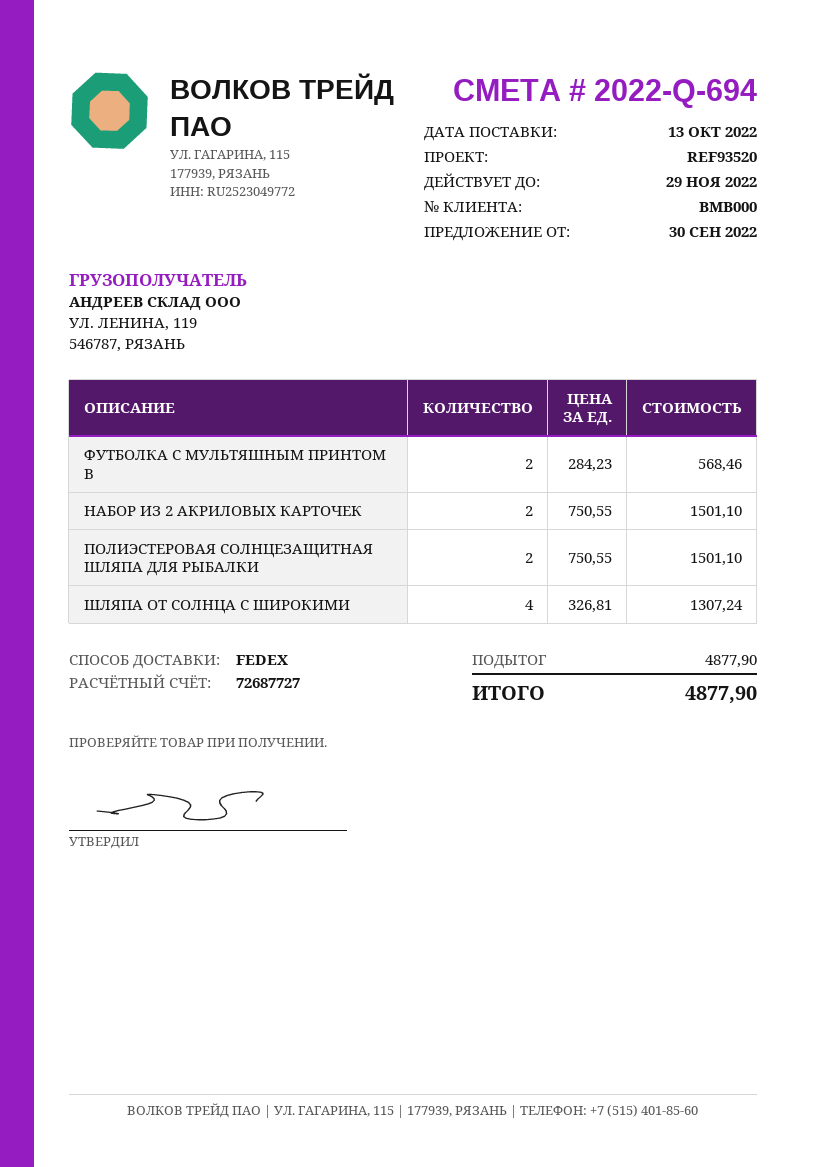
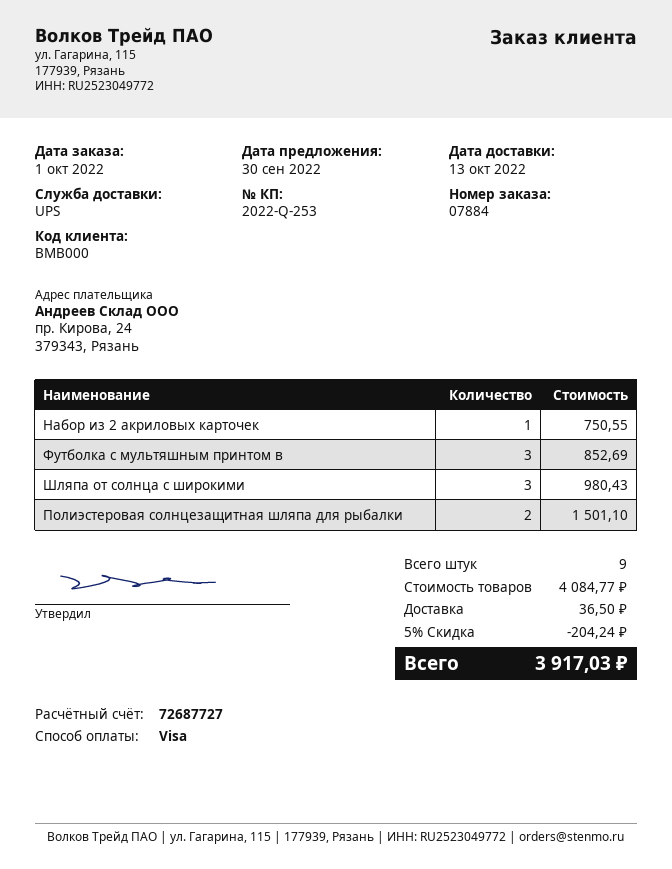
quote number: 2022-Q-694 -> 2022-Q-253
shipping method: FedEx -> UPS
ФУТБОЛКА С МУЛЬТЯШНЫМ ПРИНТОМ В: 2 for 568.46 -> 3 for 852.69
НАБОР ИЗ 2 АКРИЛОВЫХ КАРТОЧЕК: 2 for 1501.10 -> 1 for 750.55
ШЛЯПА ОТ СОЛНЦА С ШИРОКИМИ: 4 for 1307.24 -> 3 for 980.43
subtotal: 4877.90 -> 4084.77
discount: none -> 5% = 204.24
shipping: none -> 36.50
total: 4877.90 -> 3917.03

